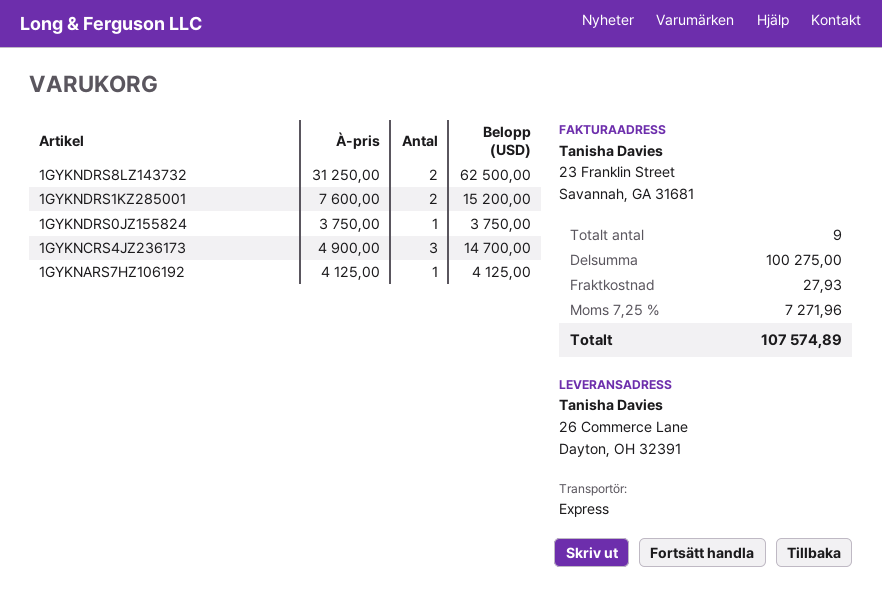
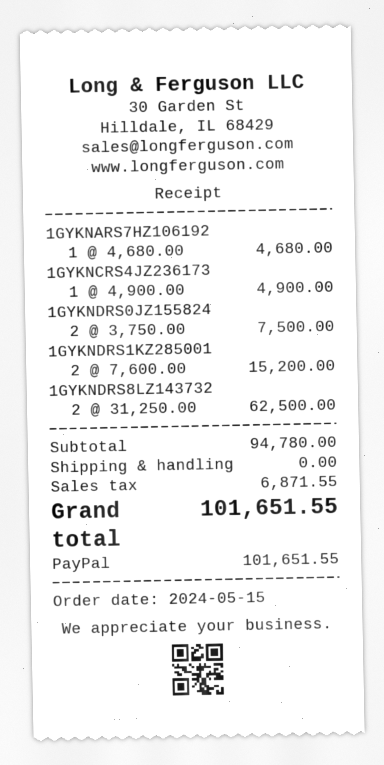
1GYKNDRS0JZ155824: 1 x 3750.00 = 3750.00 -> 2 x 3750.00 = 7500.00
1GYKNCRS4JZ236173: 3 x 4900.00 = 14700.00 -> 1 x 4900.00 = 4900.00
1GYKNARS7HZ106192: 1 x 4125.00 = 4125.00 -> 1 x 4680.00 = 4680.00
subtotal: 100275.00 -> 94780.00
shipping: 27.93 -> 0.00
tax: 7271.96 -> 6871.55
total: 107574.89 -> 101651.55

